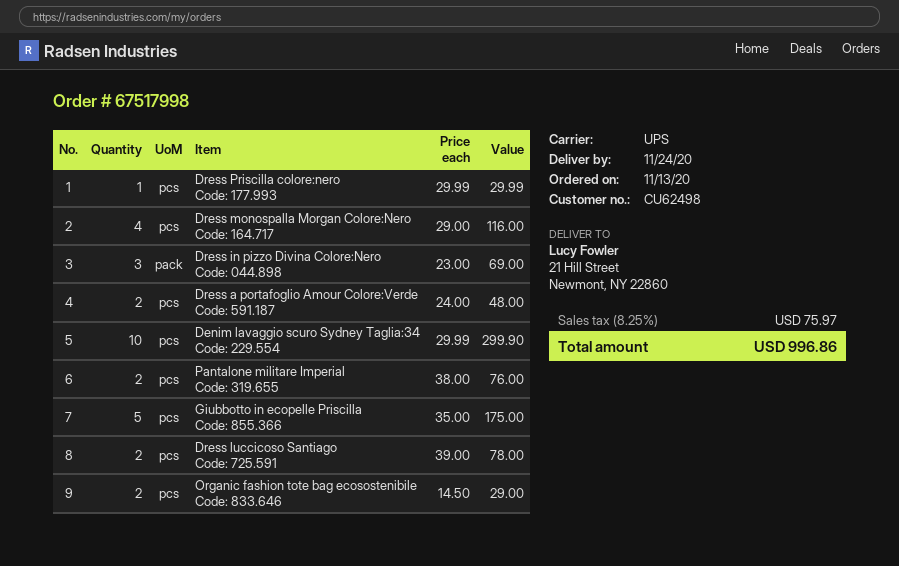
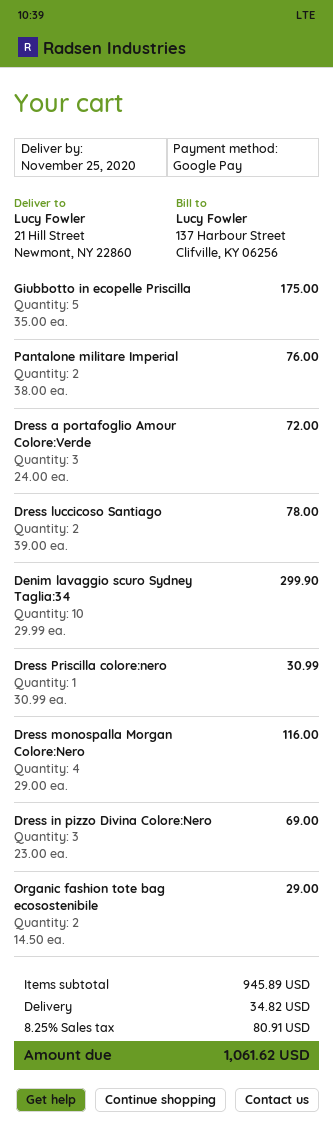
delivery date: 2020-11-24 -> 2020-11-25
Dress Priscilla colore:nero: 1 x 29.99 = 29.99 -> 1 x 30.99 = 30.99
Dress a portafoglio Amour Colore:Verde: 2 x 24.00 = 48.00 -> 3 x 24.00 = 72.00
shipping: none -> 34.82
tax: 8.25% = 75.97 -> 8.25% = 80.91
total: 996.86 -> 1061.62

